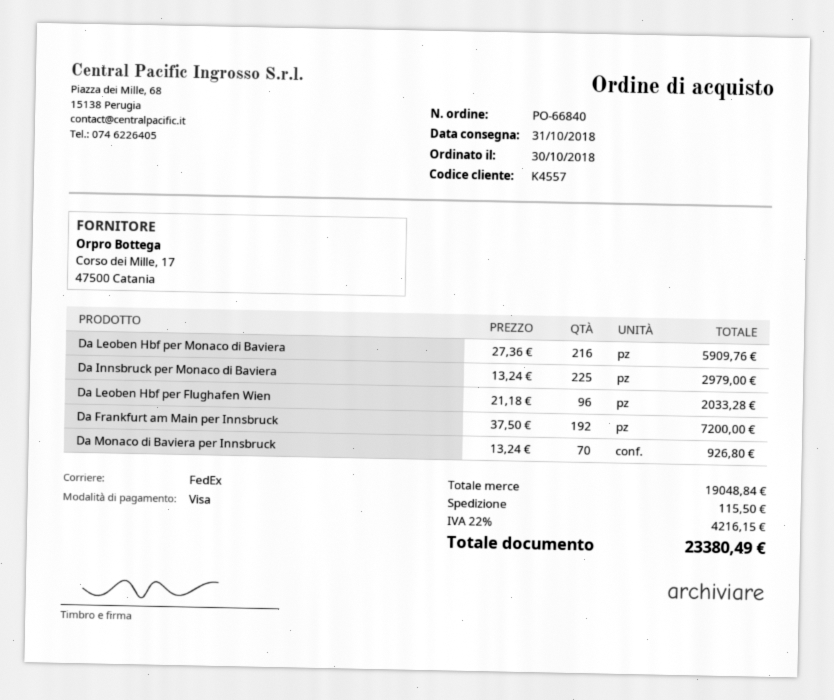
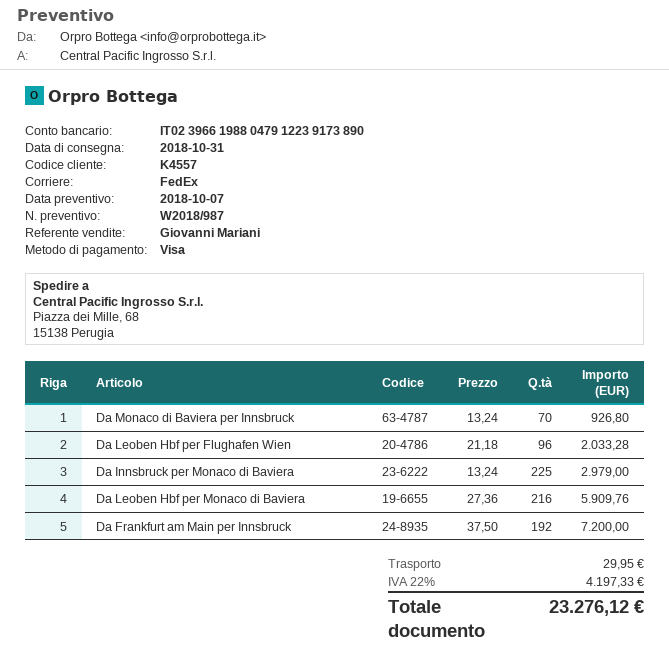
shipping: 115.50 -> 29.95
tax: 22% = 4216.15 -> 22% = 4197.33
total: 23380.49 -> 23276.12

